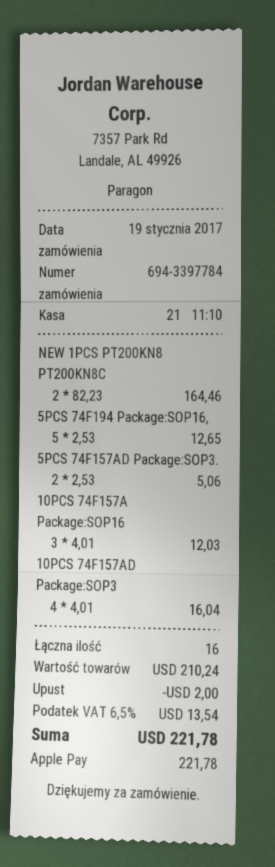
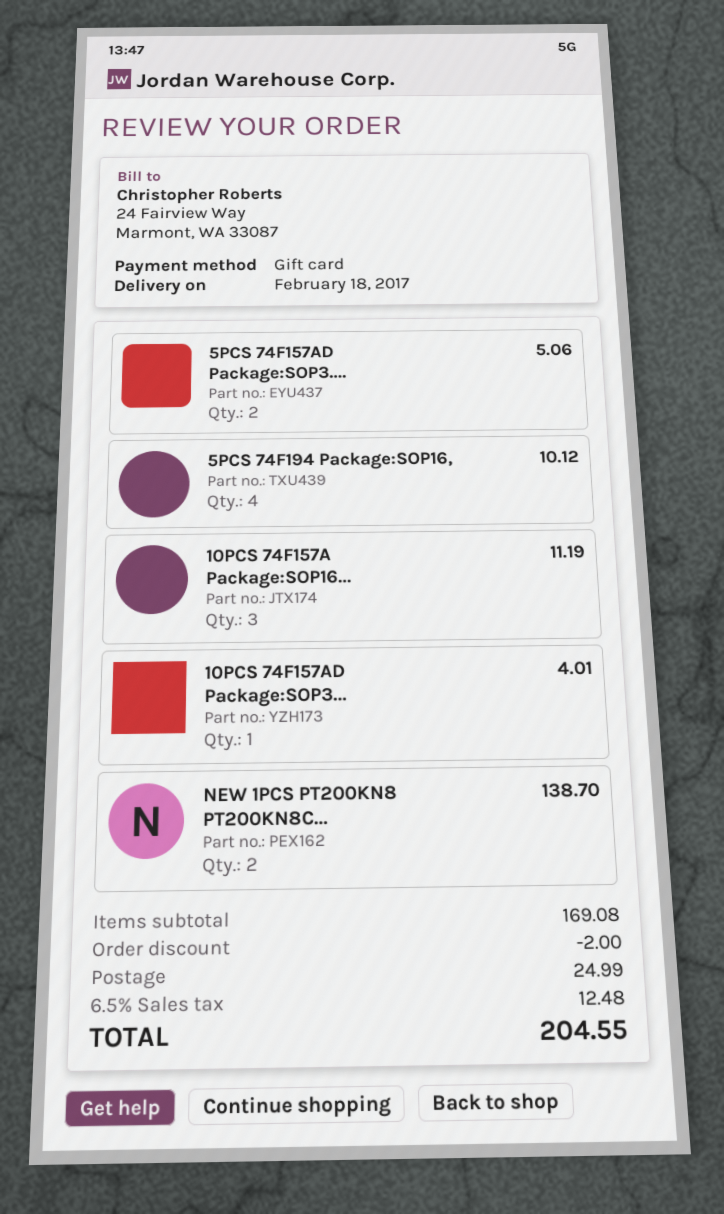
payment method: Apple Pay -> gift card
NEW 1PCS PT200KN8 PT200KN8C: 2 for 164.46 -> 2 for 138.70
5PCS 74F194 Package:SOP16,: 5 for 12.65 -> 4 for 10.12
10PCS 74F157A Package:SOP16: 3 for 12.03 -> 3 for 11.19
10PCS 74F157AD Package:SOP3: 4 for 16.04 -> 1 for 4.01
subtotal: 210.24 -> 169.08
shipping: none -> 24.99
tax: 6.5% = 13.54 -> 6.5% = 12.48
total: 221.78 -> 204.55

